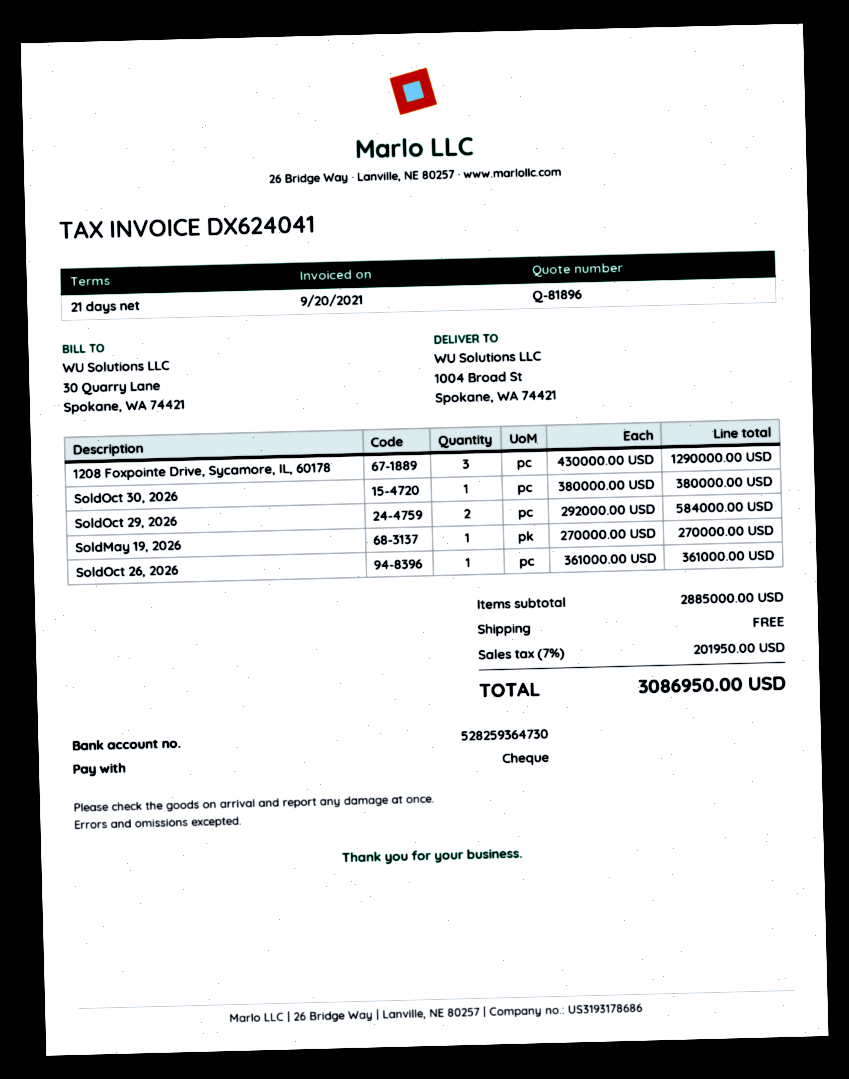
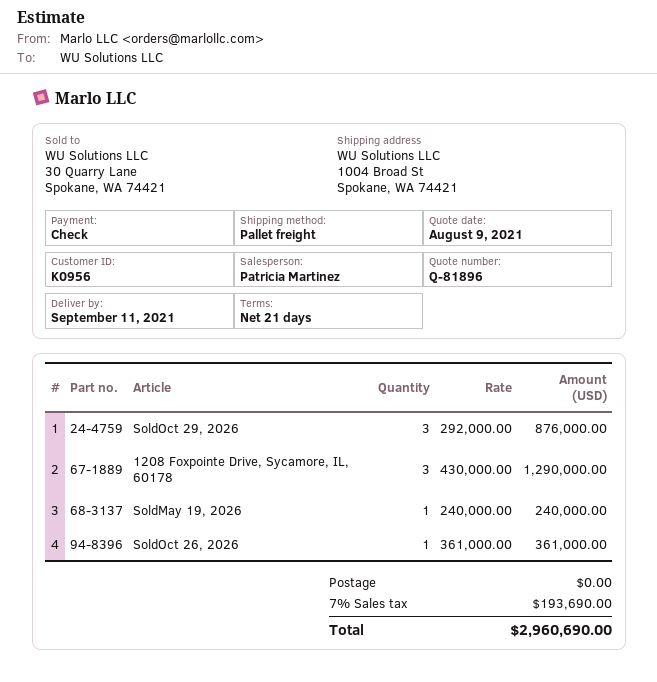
SoldOct 30, 2026: 1 x 380000.00 = 380000.00 -> none
SoldOct 29, 2026: 2 x 292000.00 = 584000.00 -> 3 x 292000.00 = 876000.00
SoldMay 19, 2026: 1 x 270000.00 = 270000.00 -> 1 x 240000.00 = 240000.00
tax: 7% = 201950.00 -> 7% = 193690.00
total: 3086950.00 -> 2960690.00

